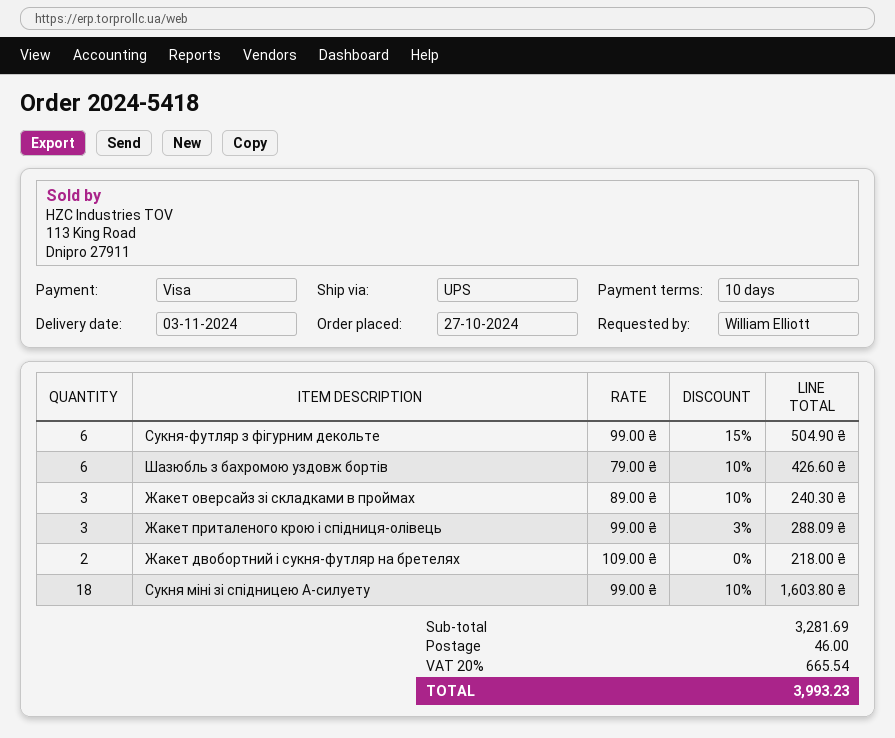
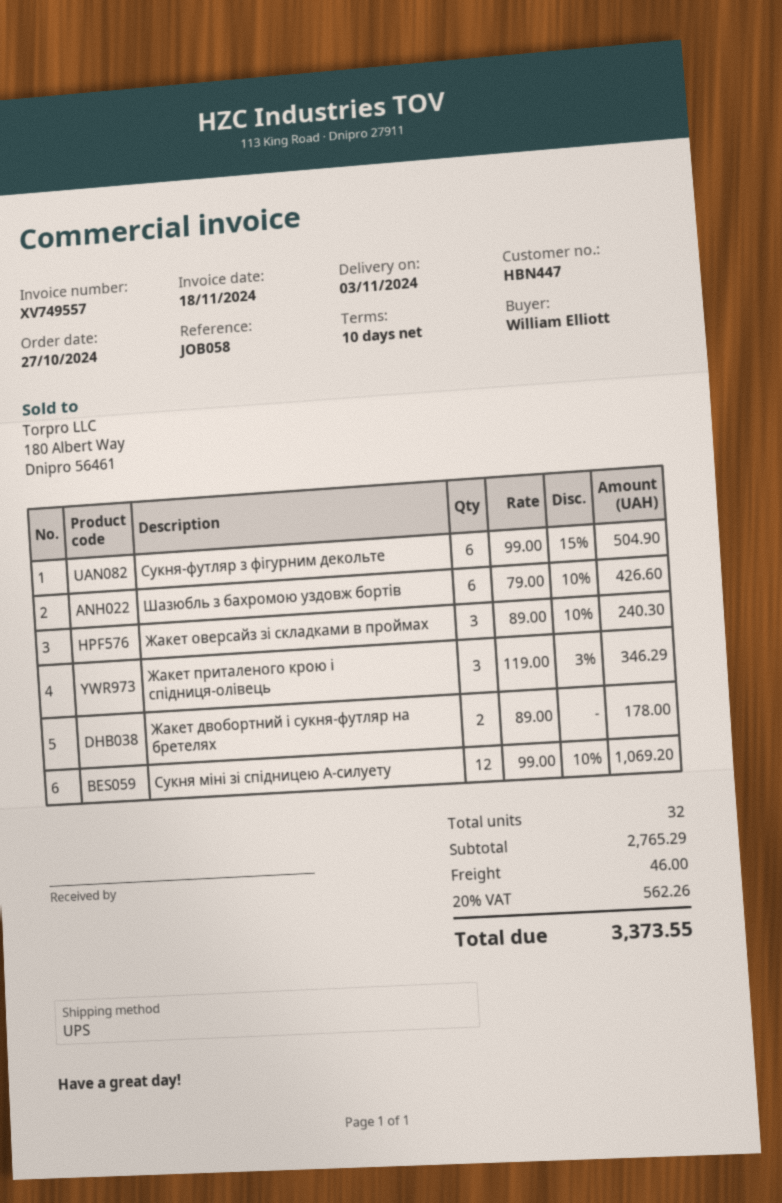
Жакет приталеного крою і спідниця-олівець: 3 x 99.00 - 3% = 288.09 -> 3 x 119.00 - 3% = 346.29
Жакет двобортний і сукня-футляр на бретелях: 2 x 109.00 = 218.00 -> 2 x 89.00 = 178.00
Сукня міні зі спідницею А-силуету: 18 x 99.00 - 10% = 1603.80 -> 12 x 99.00 - 10% = 1069.20
subtotal: 3281.69 -> 2765.29
tax: 20% = 665.54 -> 20% = 562.26
total: 3993.23 -> 3373.55

